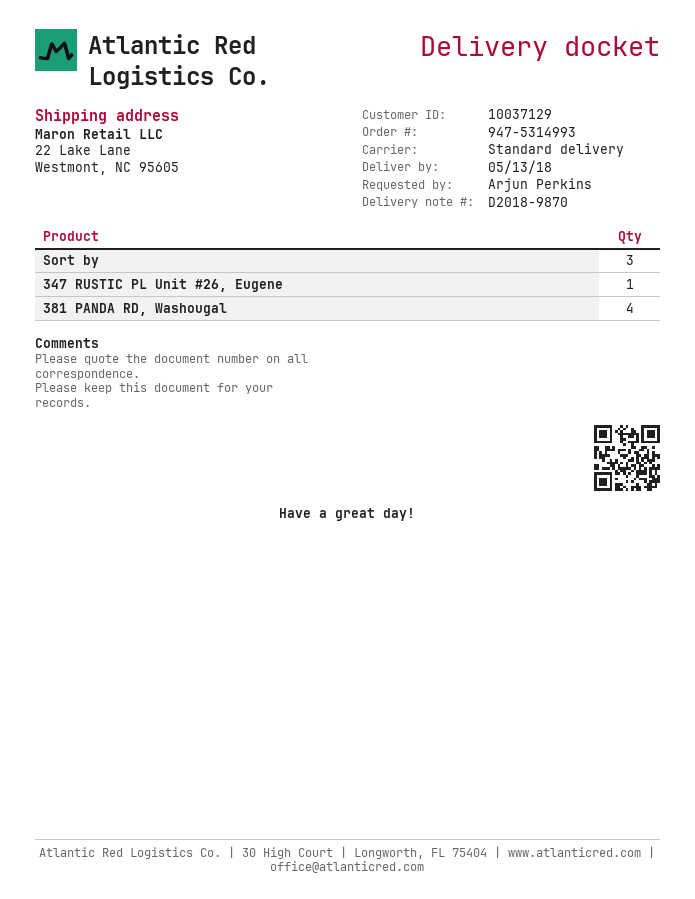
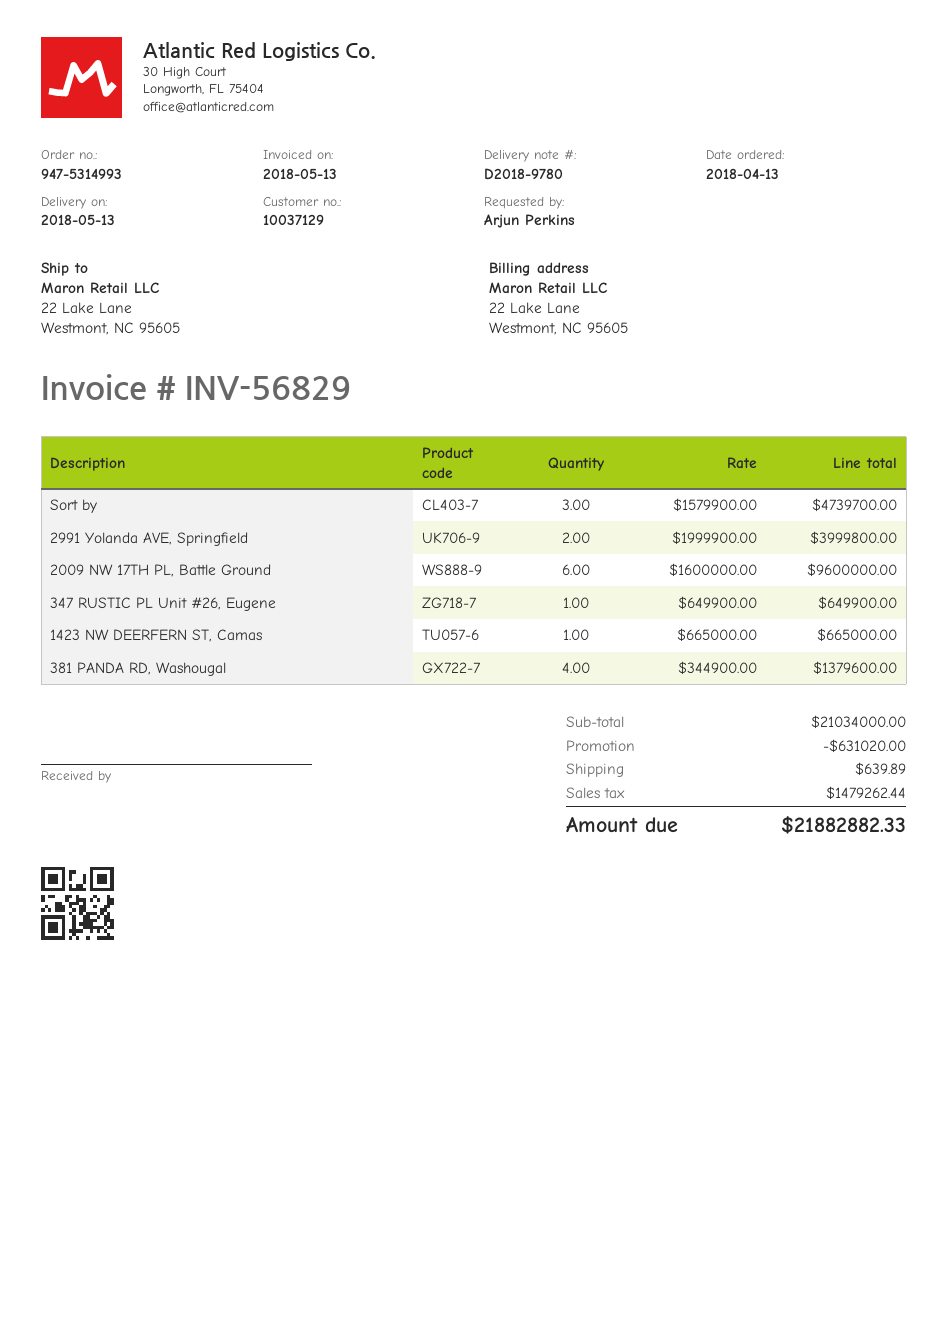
delivery note number: D2018-9870 -> D2018-9780
2991 Yolanda AVE, Springfield: none -> 2
2009 NW 17TH PL, Battle Ground: none -> 6
1423 NW DEERFERN ST, Camas: none -> 1

